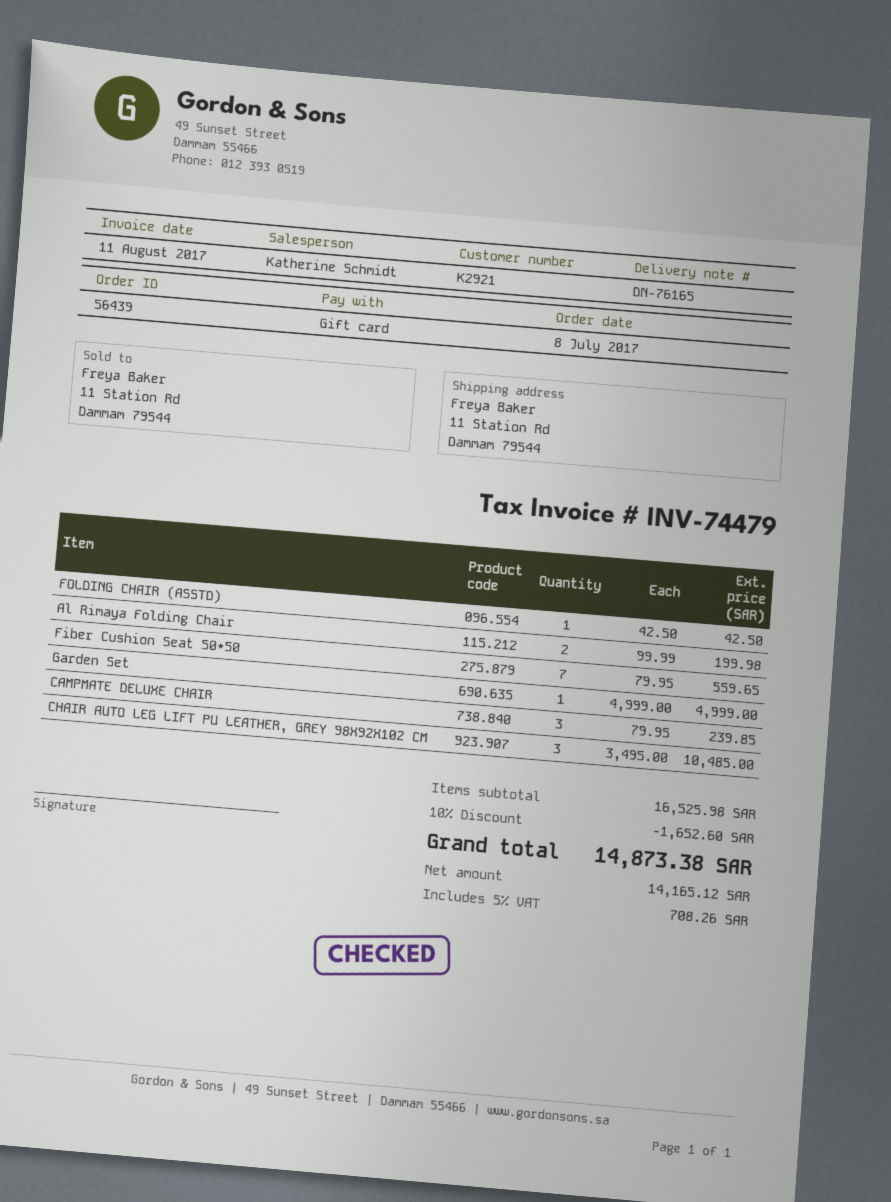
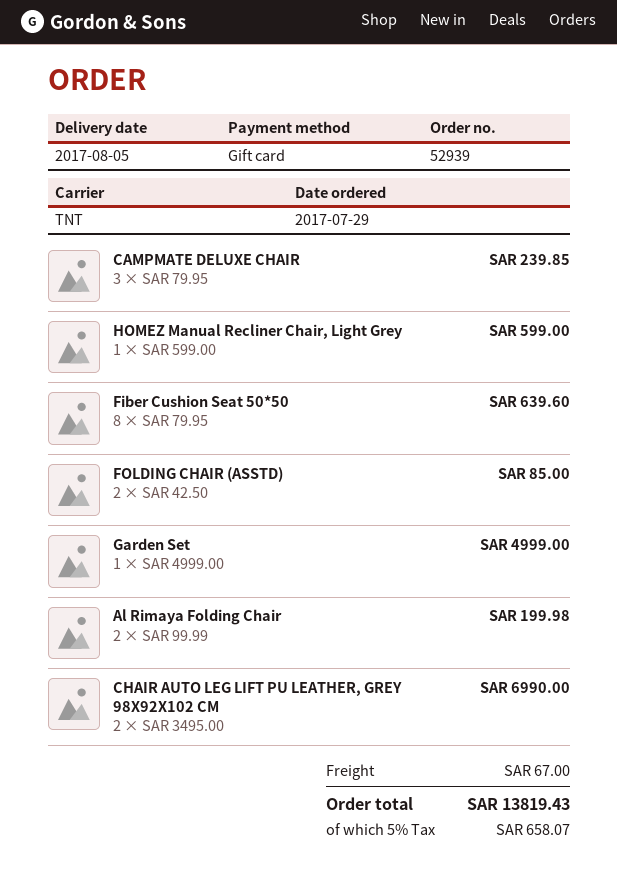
order number: 56439 -> 52939
order date: 2017-07-08 -> 2017-07-29
FOLDING CHAIR (ASSTD): 1 x 42.50 = 42.50 -> 2 x 42.50 = 85.00
Fiber Cushion Seat 50*50: 7 x 79.95 = 559.65 -> 8 x 79.95 = 639.60
CHAIR AUTO LEG LIFT PU LEATHER, GREY 98X92X102 CM: 3 x 3495.00 = 10485.00 -> 2 x 3495.00 = 6990.00
HOMEZ Manual Recliner Chair, Light Grey: none -> 1 x 599.00 = 599.00
discount: 10% = 1652.60 -> none
shipping: none -> 67.00
tax: 5% = 708.26 -> 5% = 658.07
total: 14873.38 -> 13819.43

